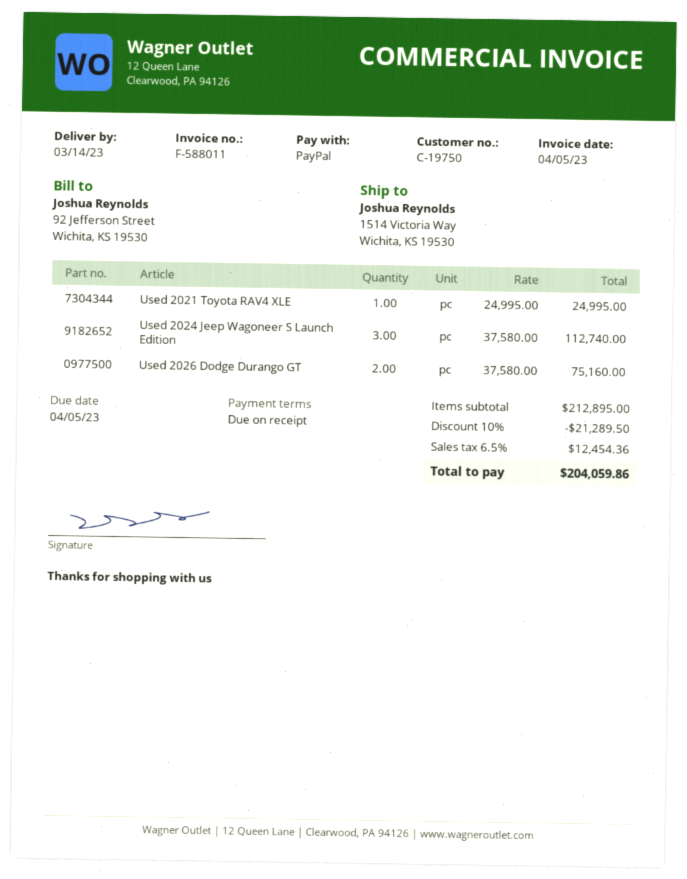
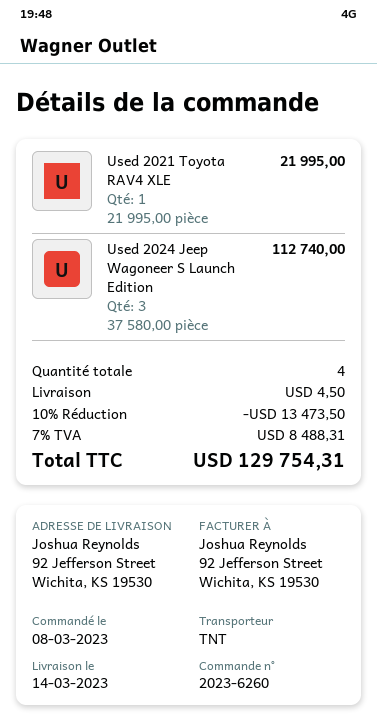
ship to: 1514 Victoria Way, Wichita, KS 19530 -> 92 Jefferson Street, Wichita, KS 19530
Used 2021 Toyota RAV4 XLE: 1 x 24995.00 = 24995.00 -> 1 x 21995.00 = 21995.00
Used 2026 Dodge Durango GT: 2 x 37580.00 = 75160.00 -> none
discount: 10% = 21289.50 -> 10% = 13473.50
shipping: none -> 4.50
tax: 6.5% = 12454.36 -> 7% = 8488.31
total: 204059.86 -> 129754.31

